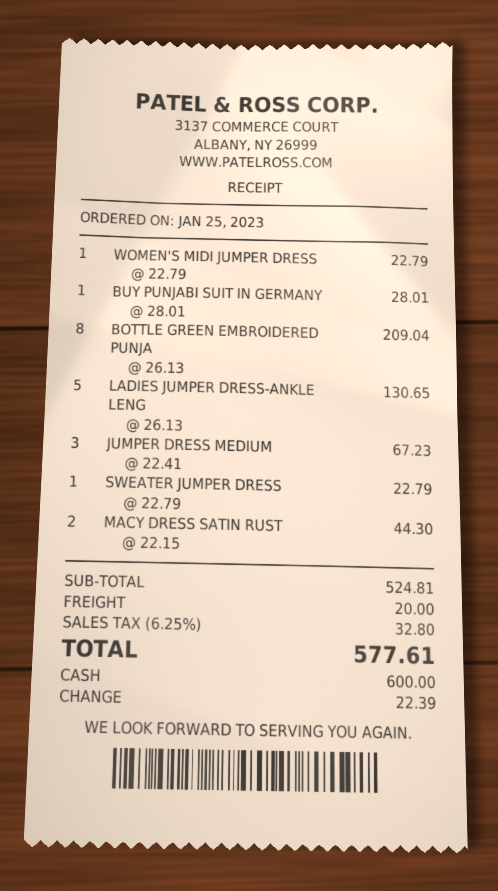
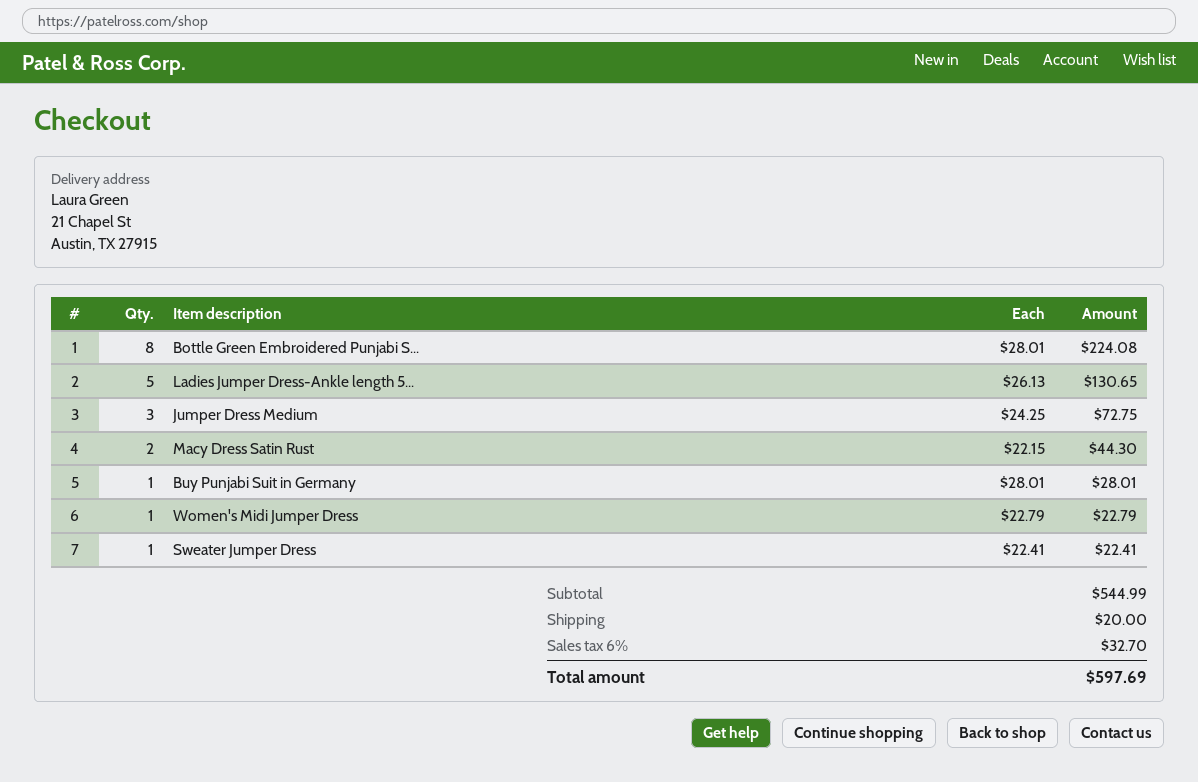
BOTTLE GREEN EMBROIDERED PUNJA: 8 x 26.13 = 209.04 -> 8 x 28.01 = 224.08
JUMPER DRESS MEDIUM: 3 x 22.41 = 67.23 -> 3 x 24.25 = 72.75
SWEATER JUMPER DRESS: 1 x 22.79 = 22.79 -> 1 x 22.41 = 22.41
subtotal: 524.81 -> 544.99
tax: 6.25% = 32.80 -> 6% = 32.70
total: 577.61 -> 597.69

